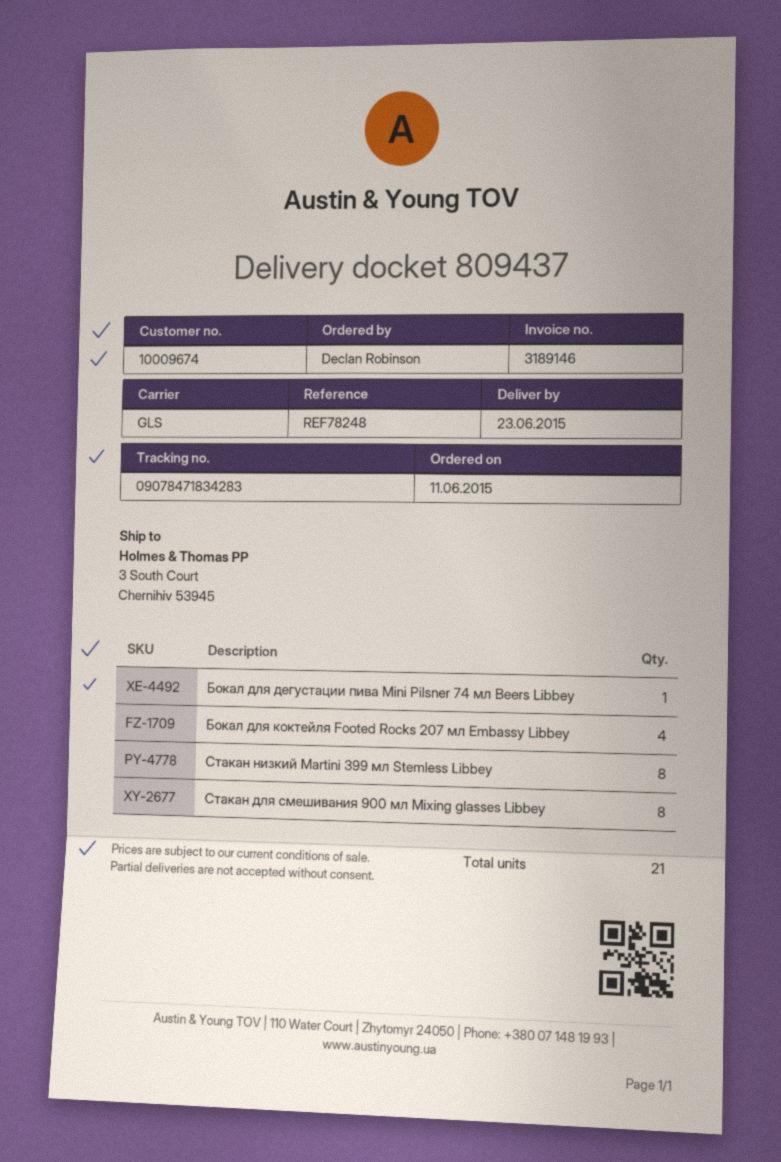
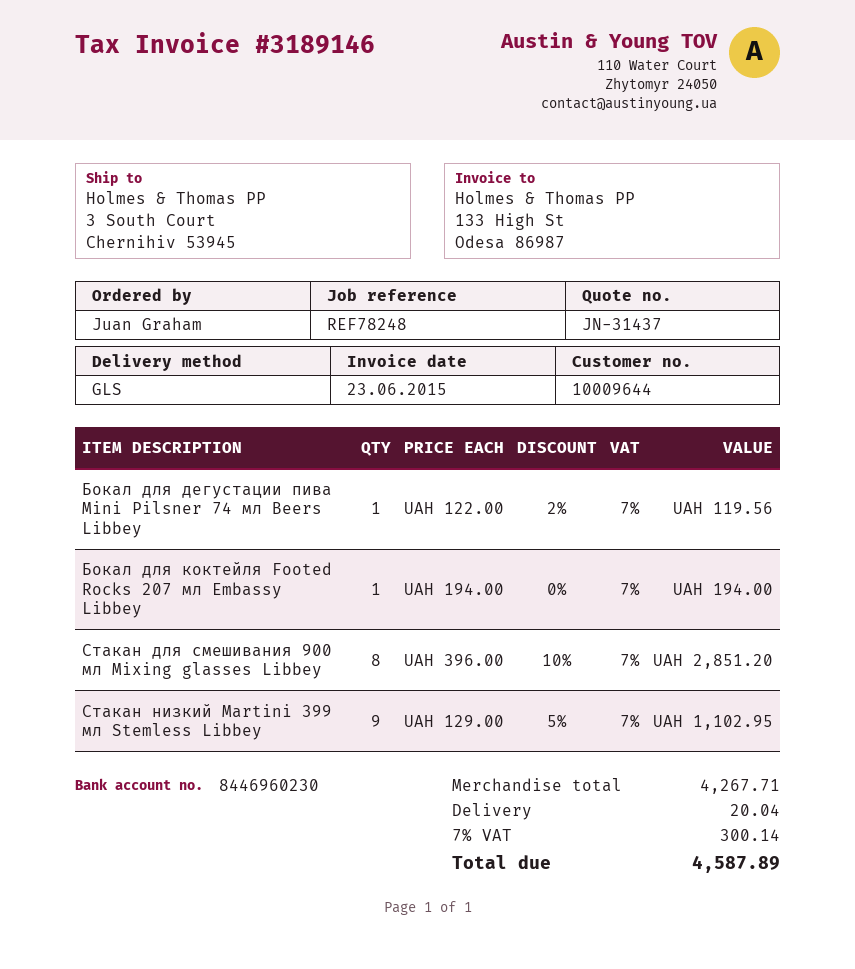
customer number: 10009674 -> 10009644
ordered by: Declan Robinson -> Juan Graham
Бокал для коктейля Footed Rocks 207 мл Embassy Libbey: 4 -> 1
Стакан низкий Martini 399 мл Stemless Libbey: 8 -> 9

